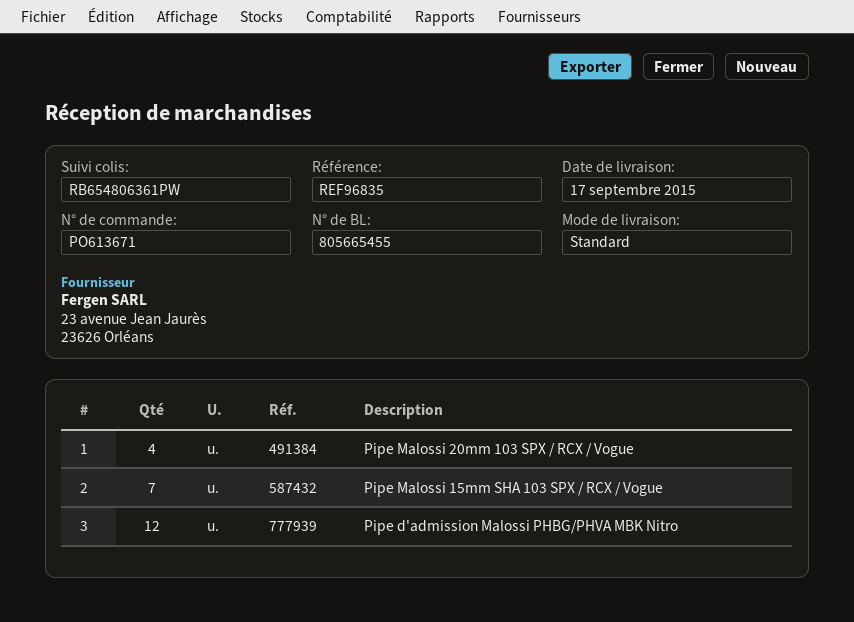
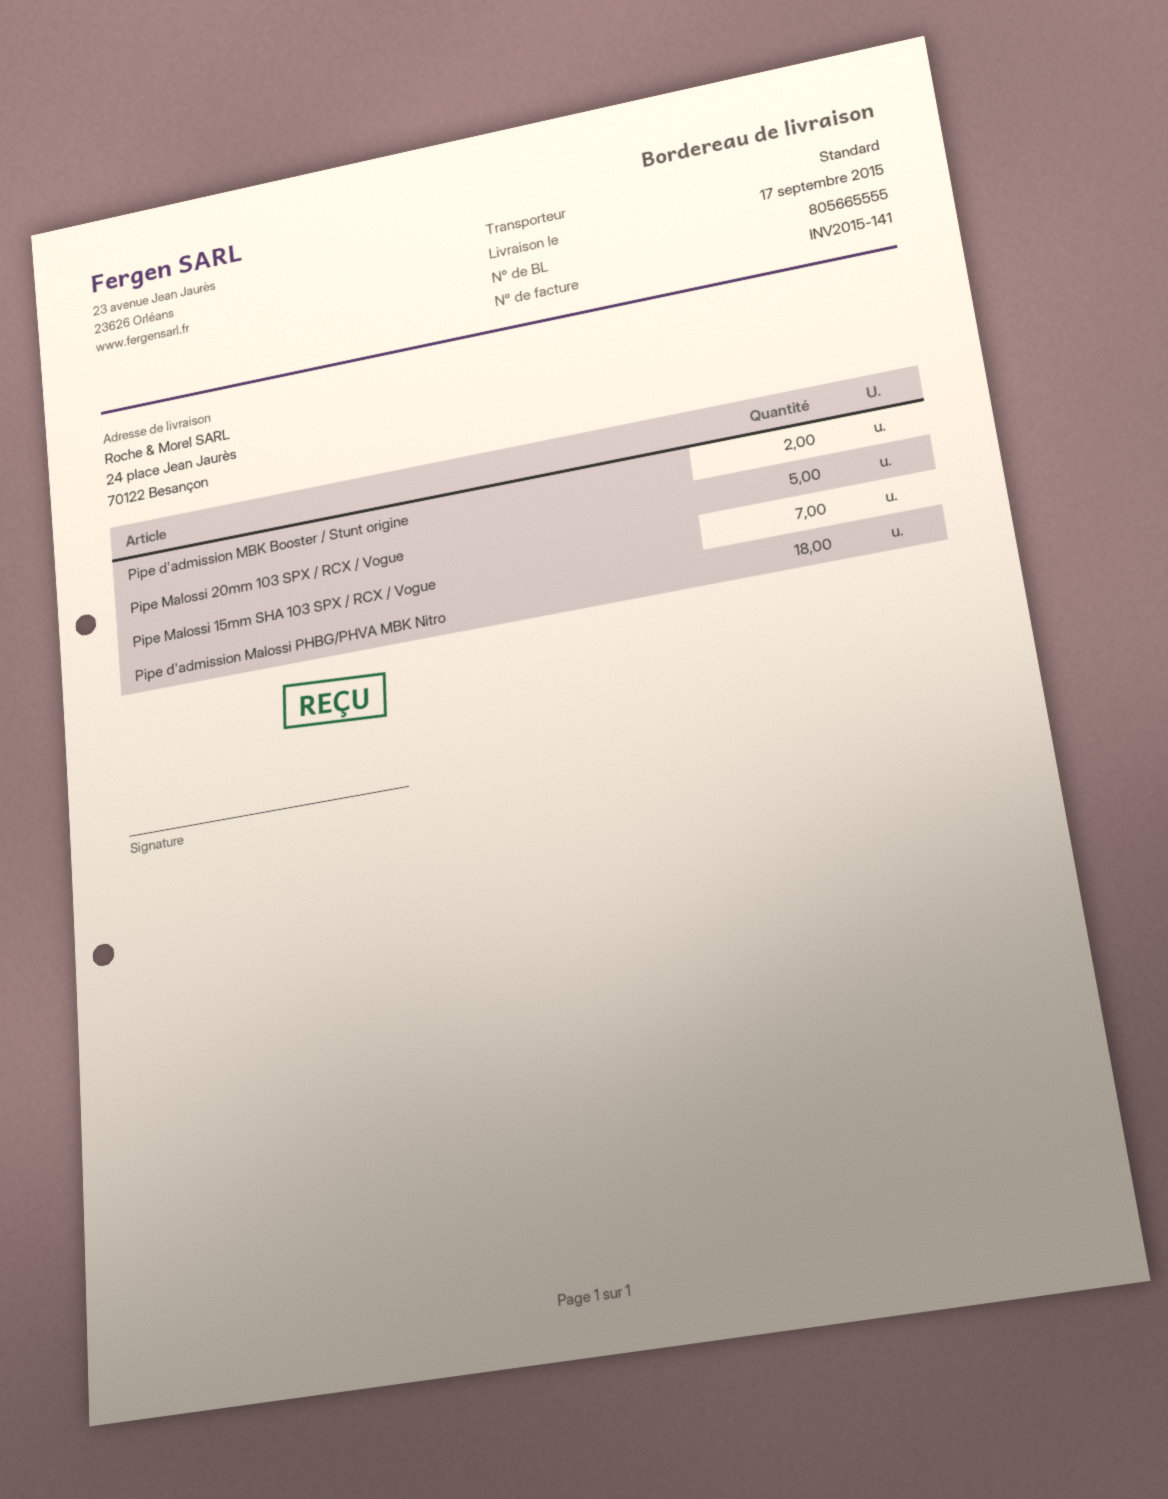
delivery note number: 805665455 -> 805665555
Pipe Malossi 20mm 103 SPX / RCX / Vogue: 4 -> 5
Pipe d'admission Malossi PHBG/PHVA MBK Nitro: 12 -> 18
Pipe d'admission MBK Booster / Stunt origine: none -> 2

